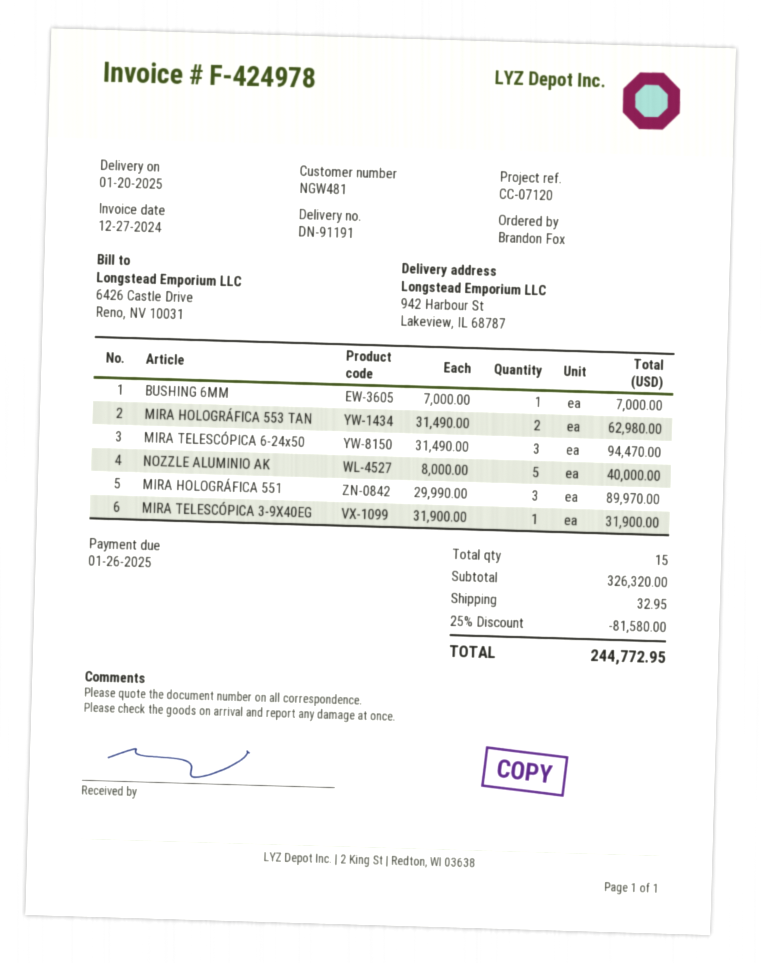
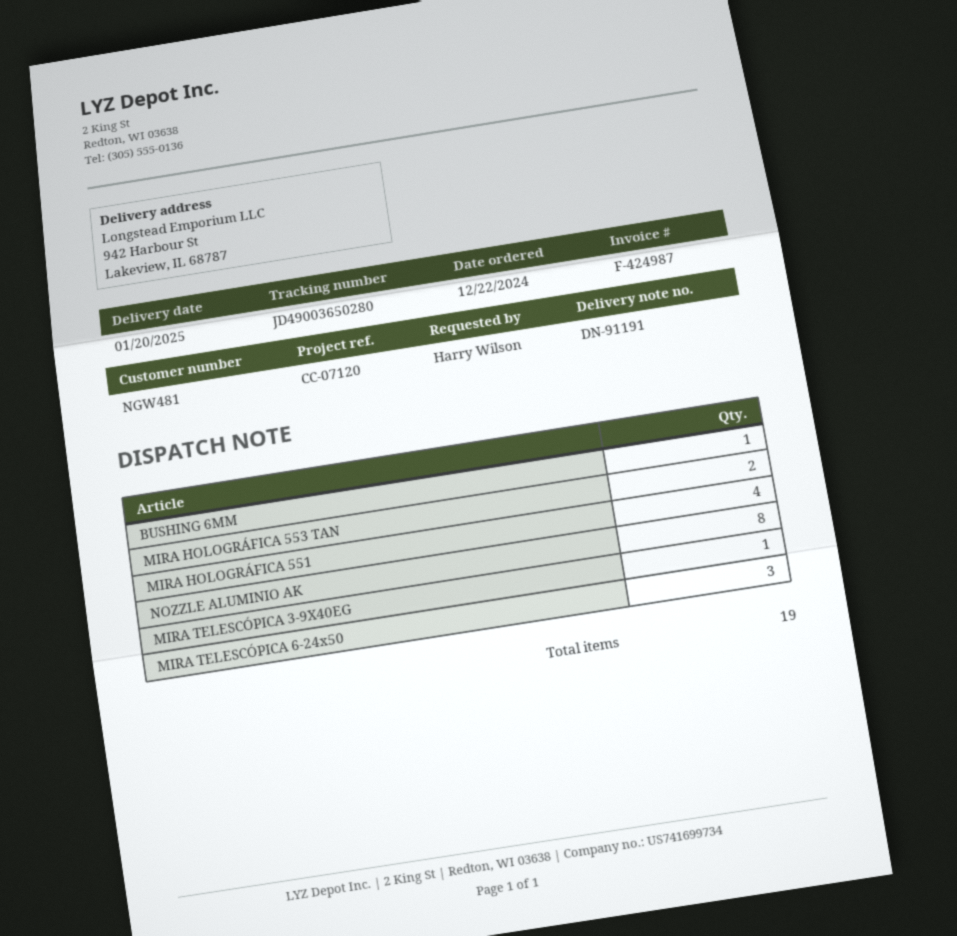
invoice number: F-424978 -> F-424987
ordered by: Brandon Fox -> Harry Wilson
NOZZLE ALUMINIO AK: 5 -> 8
MIRA HOLOGRÁFICA 551: 3 -> 4
total quantity: 15 -> 19

